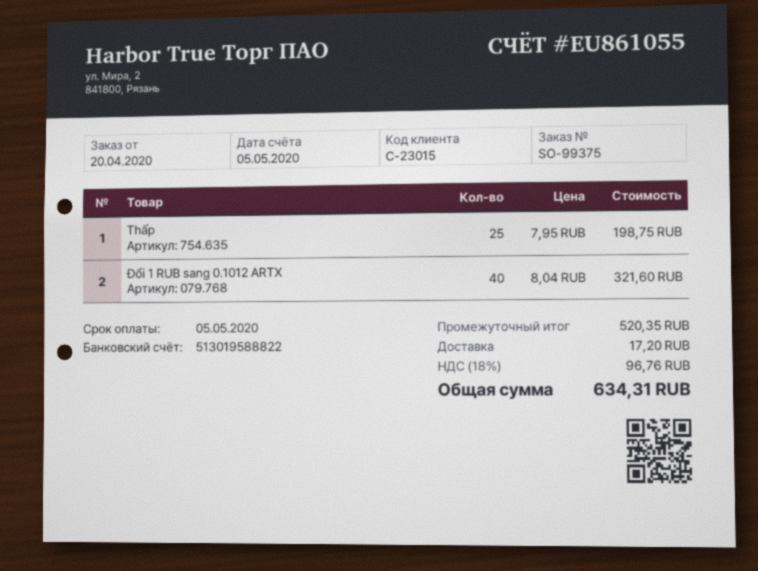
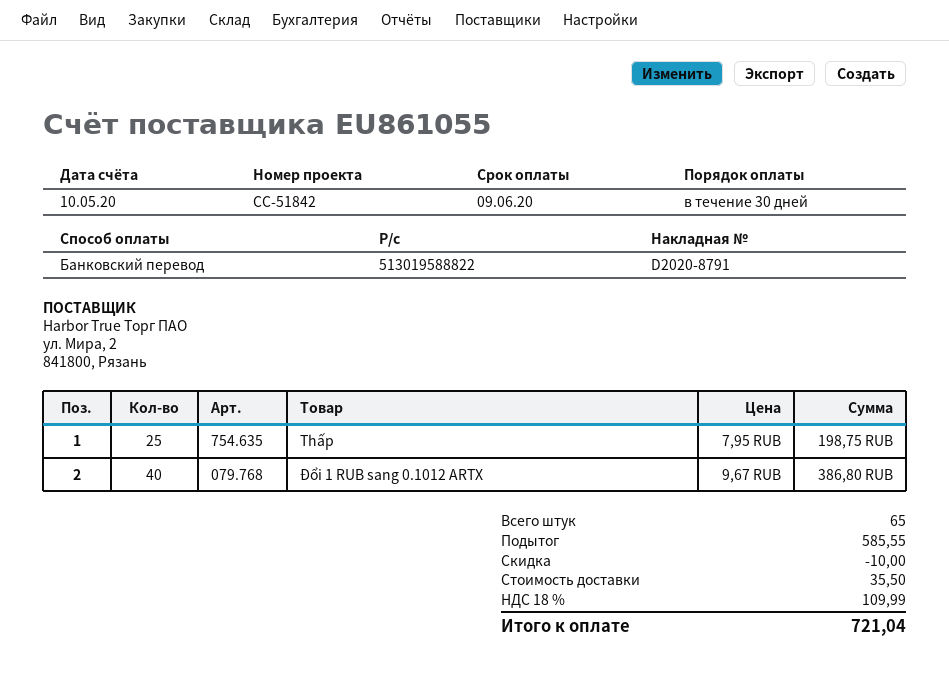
invoice date: 2020-05-05 -> 2020-05-10
due date: 2020-05-05 -> 2020-06-09
Đổi 1 RUB sang 0.1012 ARTX: 40 x 8.04 = 321.60 -> 40 x 9.67 = 386.80
subtotal: 520.35 -> 585.55
discount: none -> 10.00
shipping: 17.20 -> 35.50
tax: 18% = 96.76 -> 18% = 109.99
total: 634.31 -> 721.04

